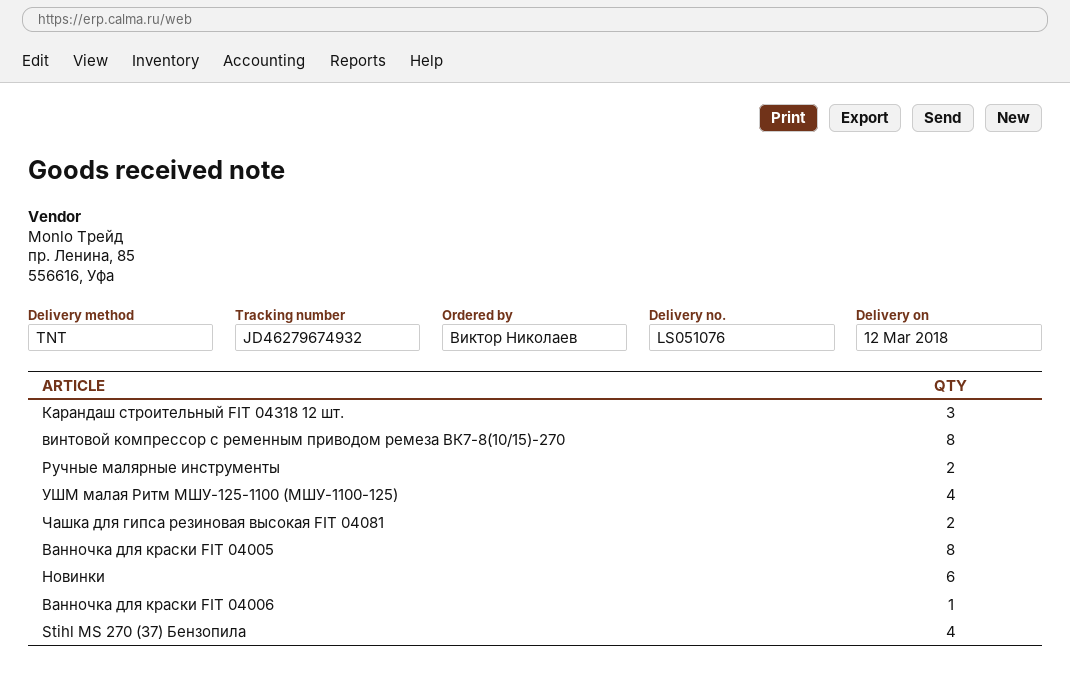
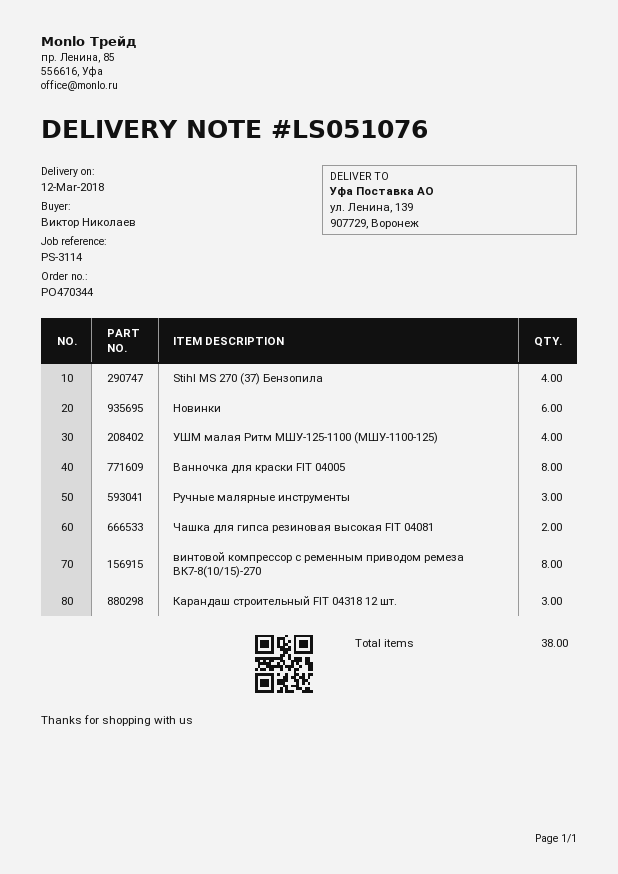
Ручные малярные инструменты: 2 -> 3
Ванночка для краски FIT 04006: 1 -> none

